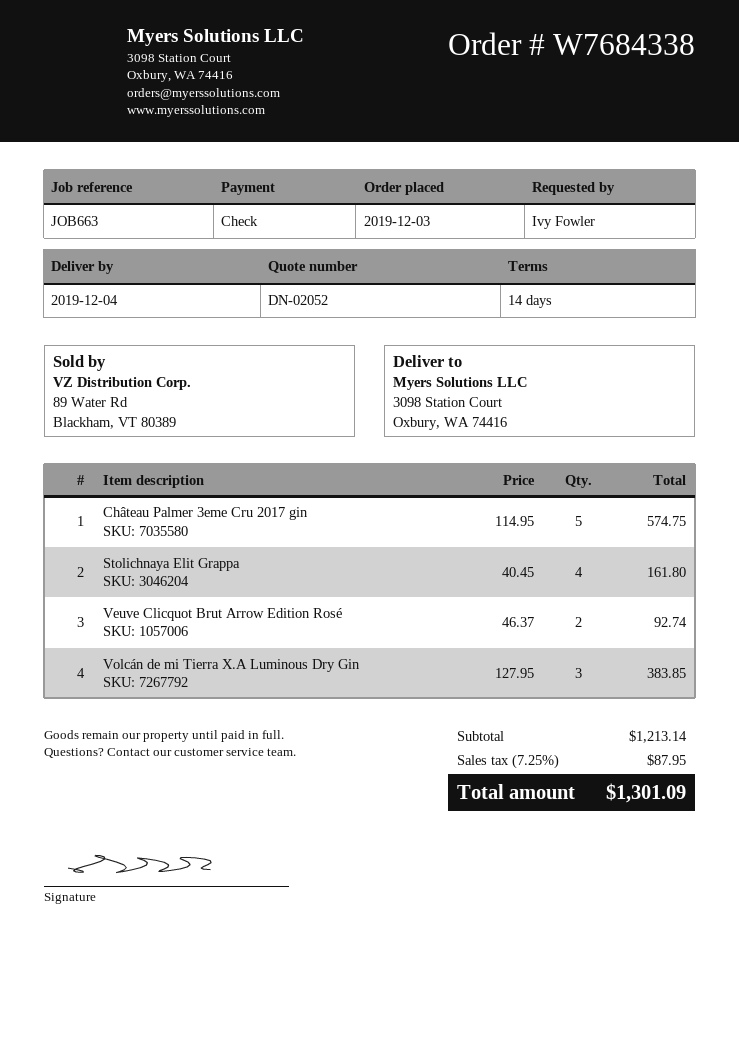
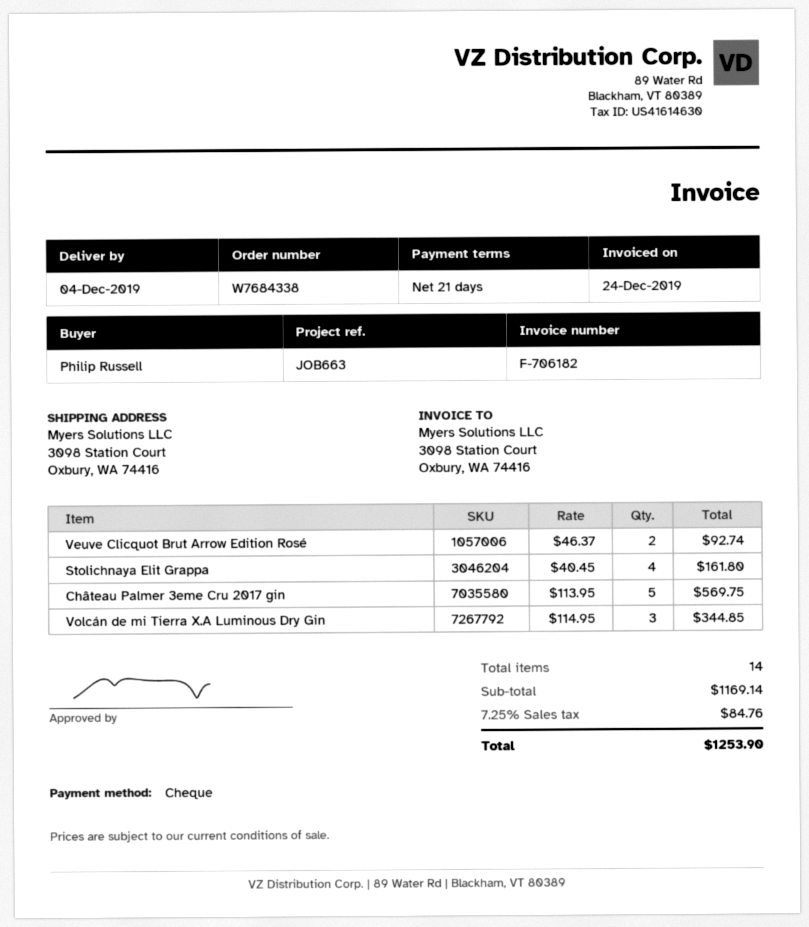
payment terms: 14 days -> 21 days
ordered by: Ivy Fowler -> Philip Russell
Château Palmer 3eme Cru 2017 gin: 5 x 114.95 = 574.75 -> 5 x 113.95 = 569.75
Volcán de mi Tierra X.A Luminous Dry Gin: 3 x 127.95 = 383.85 -> 3 x 114.95 = 344.85
subtotal: 1213.14 -> 1169.14
tax: 7.25% = 87.95 -> 7.25% = 84.76
total: 1301.09 -> 1253.90

